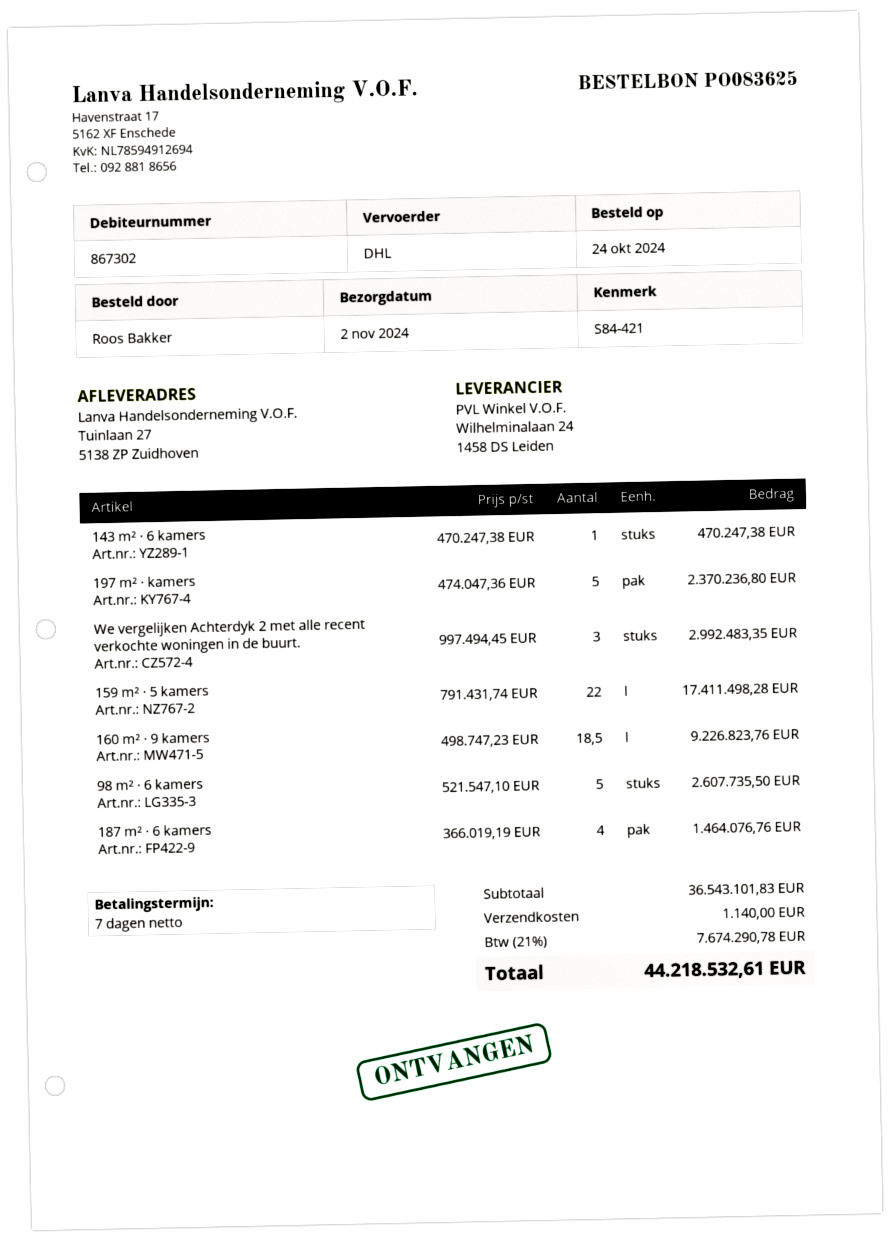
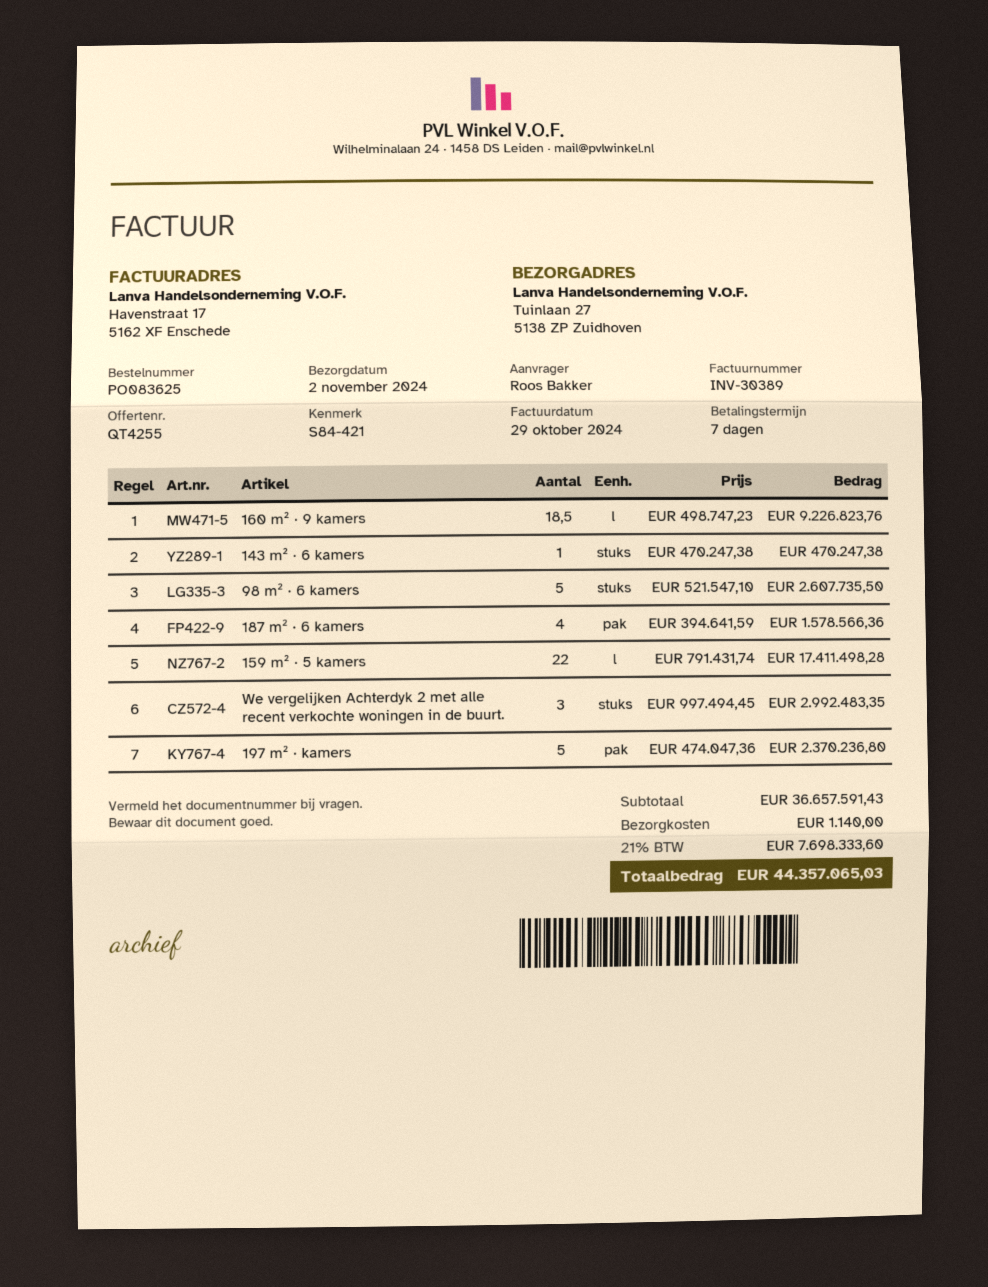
187 m² · 6 kamers: 4 x 366019.19 = 1464076.76 -> 4 x 394641.59 = 1578566.36
subtotal: 36543101.83 -> 36657591.43
tax: 21% = 7674290.78 -> 21% = 7698333.60
total: 44218532.61 -> 44357065.03

